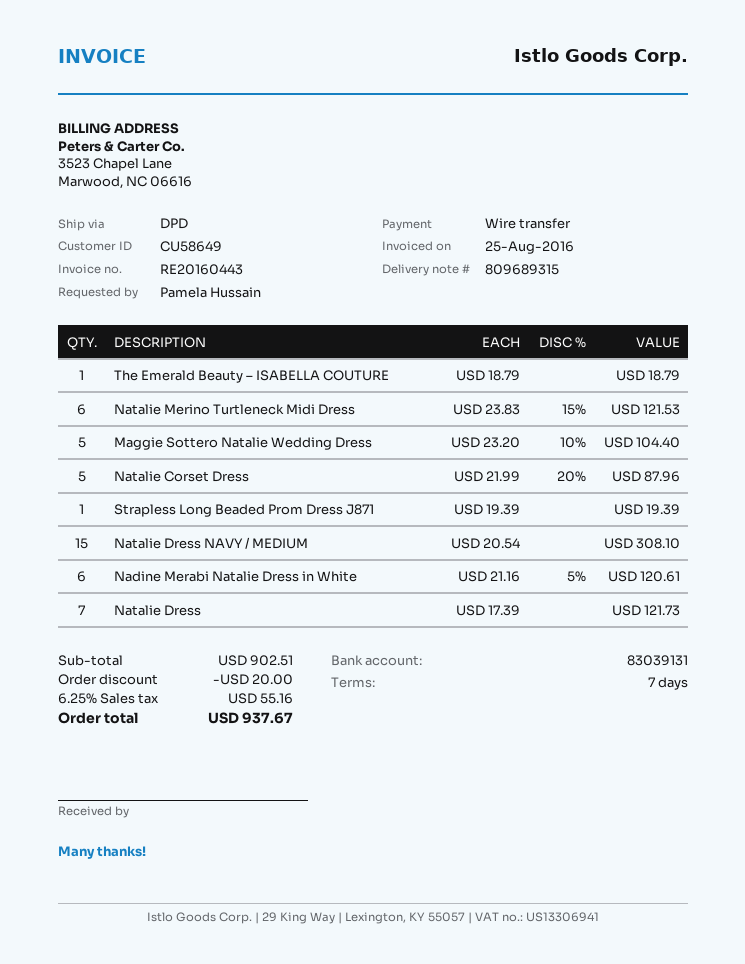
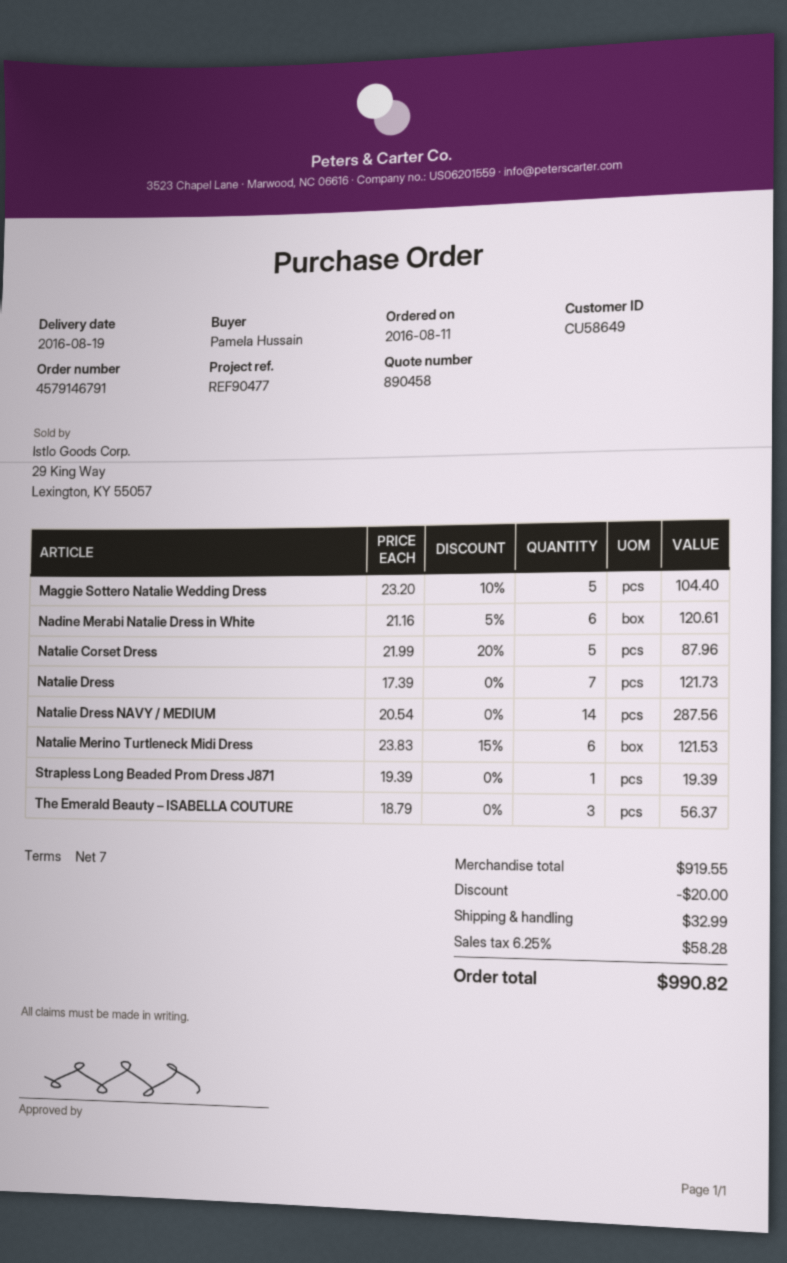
The Emerald Beauty – ISABELLA COUTURE: 1 x 18.79 = 18.79 -> 3 x 18.79 = 56.37
Natalie Dress NAVY / MEDIUM: 15 x 20.54 = 308.10 -> 14 x 20.54 = 287.56
subtotal: 902.51 -> 919.55
shipping: none -> 32.99
tax: 6.25% = 55.16 -> 6.25% = 58.28
total: 937.67 -> 990.82

